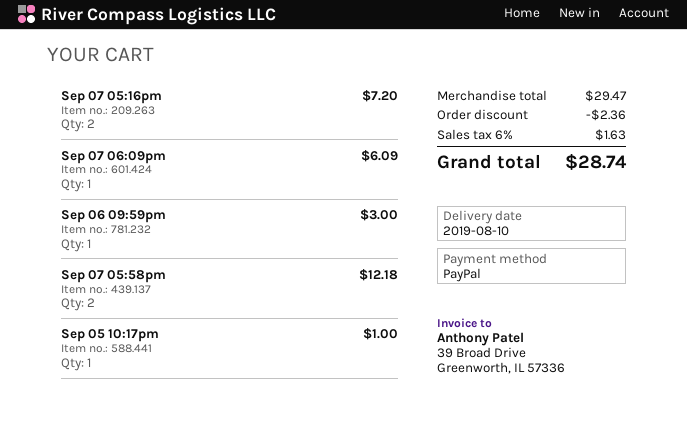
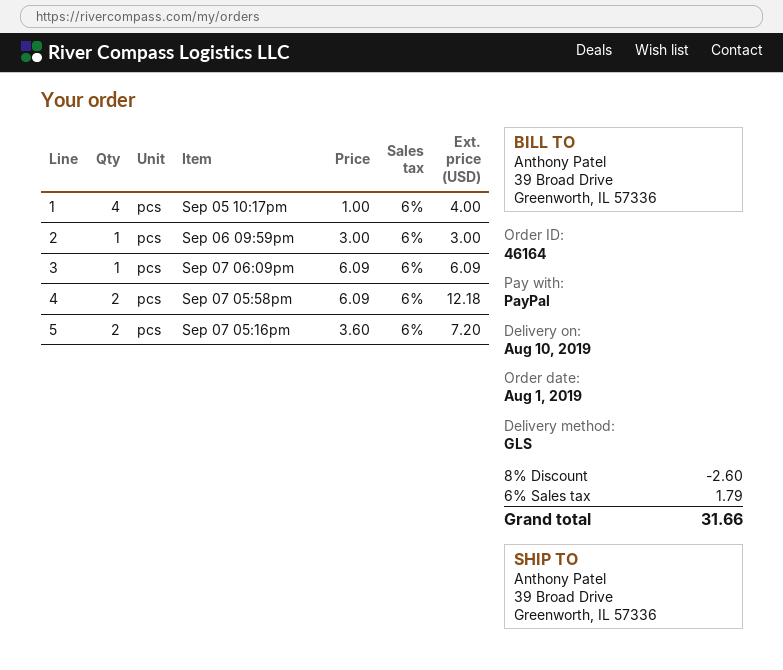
Sep 05 10:17pm: 1 for 1.00 -> 4 for 4.00
discount: 2.36 -> 2.60
tax: 6% = 1.63 -> 6% = 1.79
total: 28.74 -> 31.66

